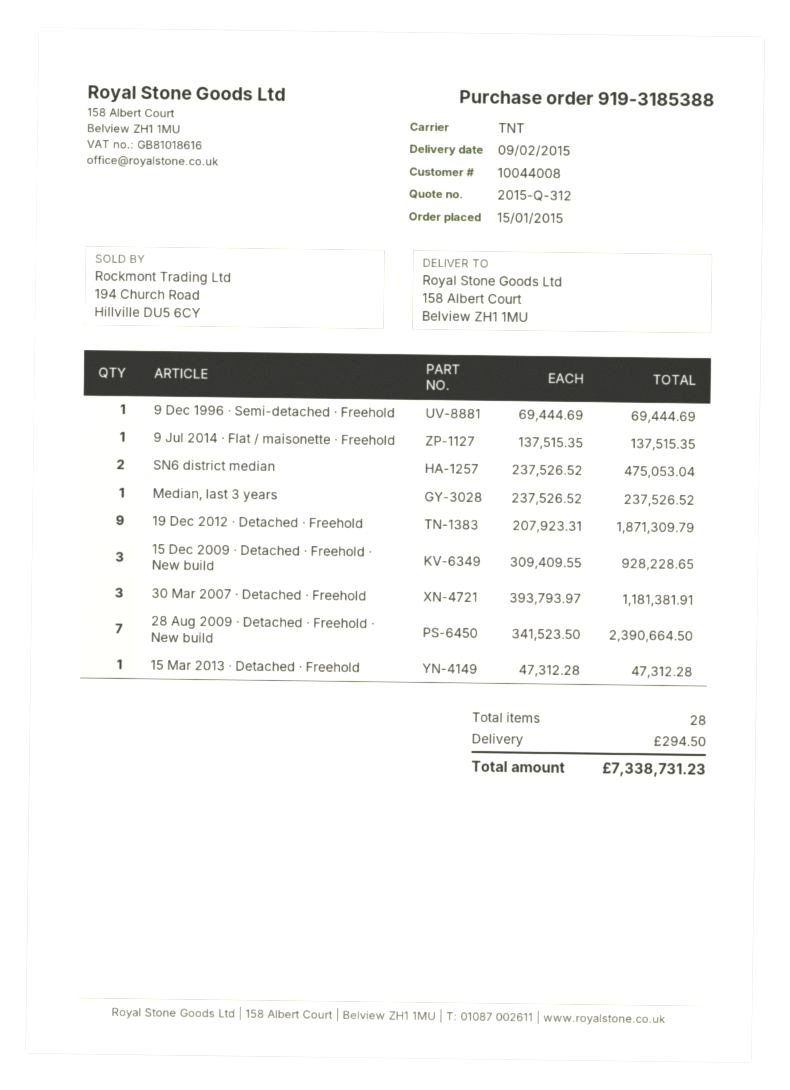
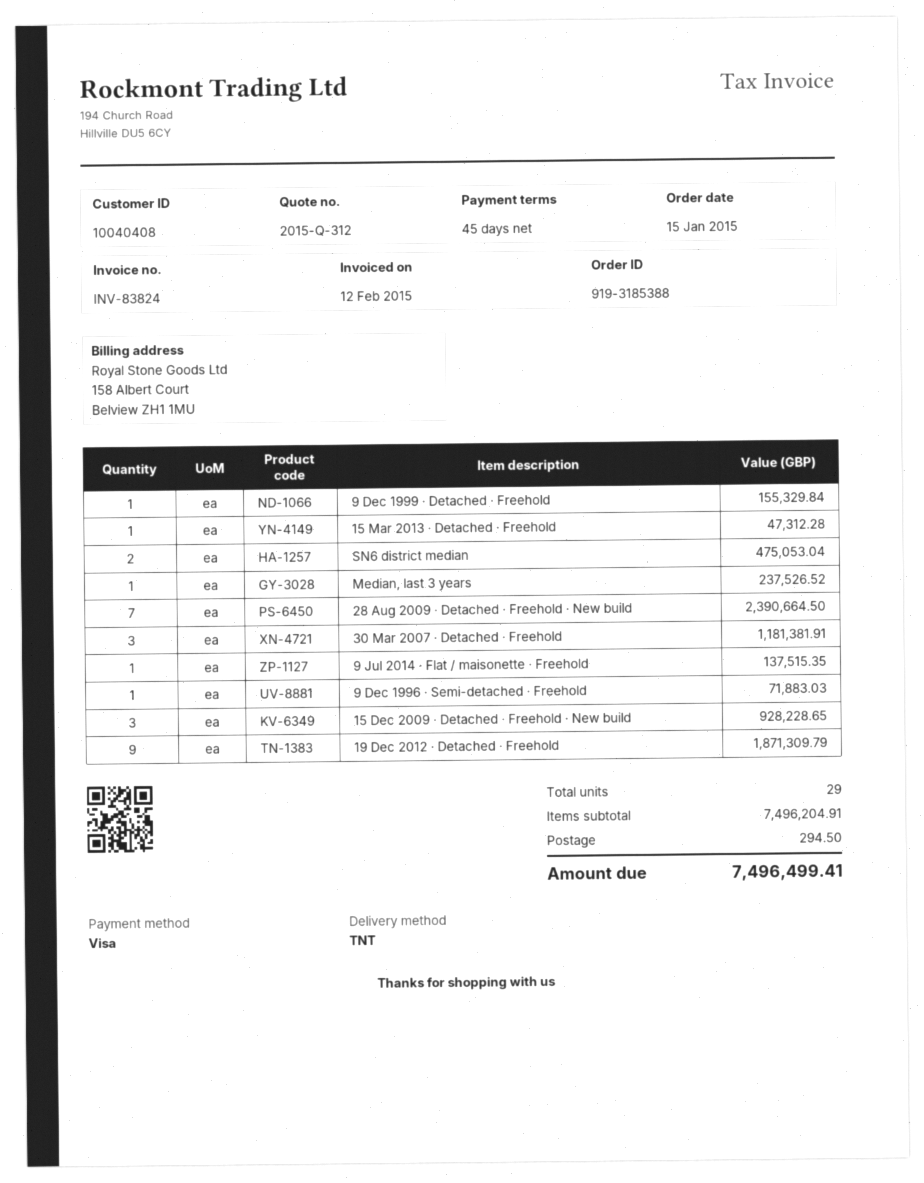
customer number: 10044008 -> 10040408
9 Dec 1996 · Semi-detached · Freehold: 1 for 69444.69 -> 1 for 71883.03
9 Dec 1999 · Detached · Freehold: none -> 1 for 155329.84
total quantity: 28 -> 29
total: 7338731.23 -> 7496499.41

